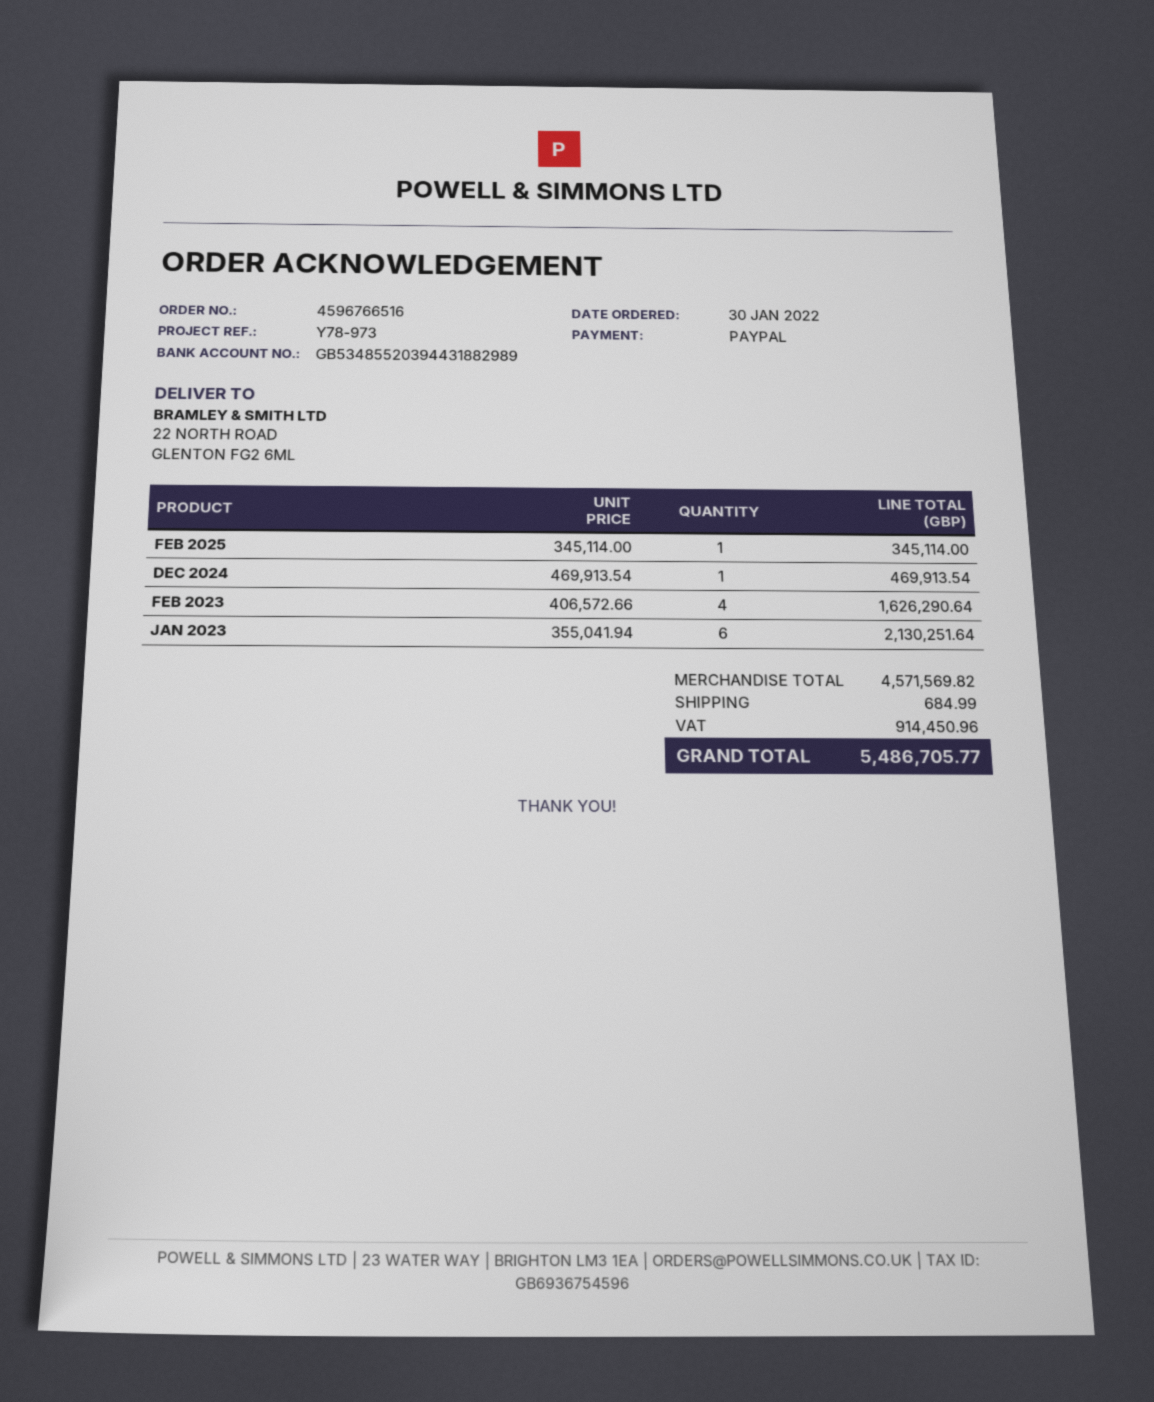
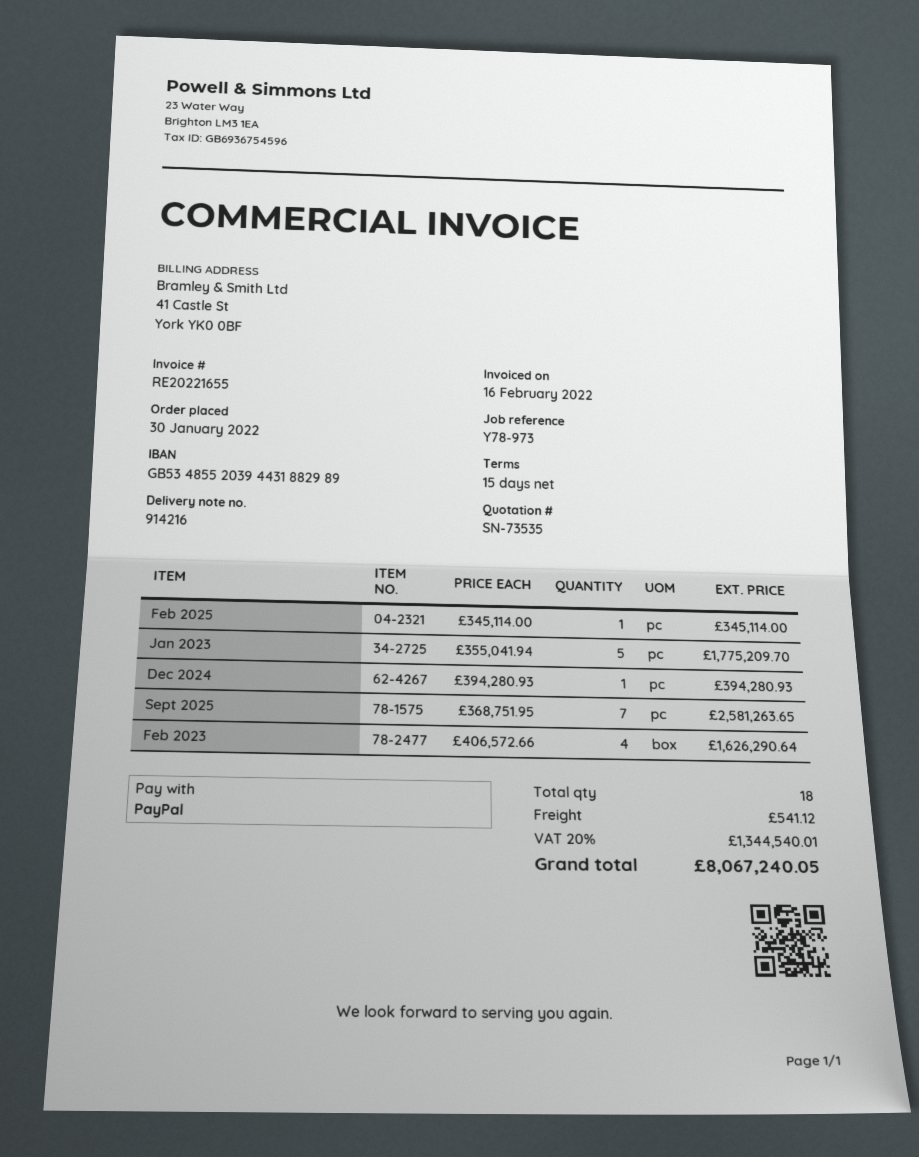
DEC 2024: 1 x 469913.54 = 469913.54 -> 1 x 394280.93 = 394280.93
JAN 2023: 6 x 355041.94 = 2130251.64 -> 5 x 355041.94 = 1775209.70
Sept 2025: none -> 7 x 368751.95 = 2581263.65
shipping: 684.99 -> 541.12
tax: 914450.96 -> 1344540.01
total: 5486705.77 -> 8067240.05

